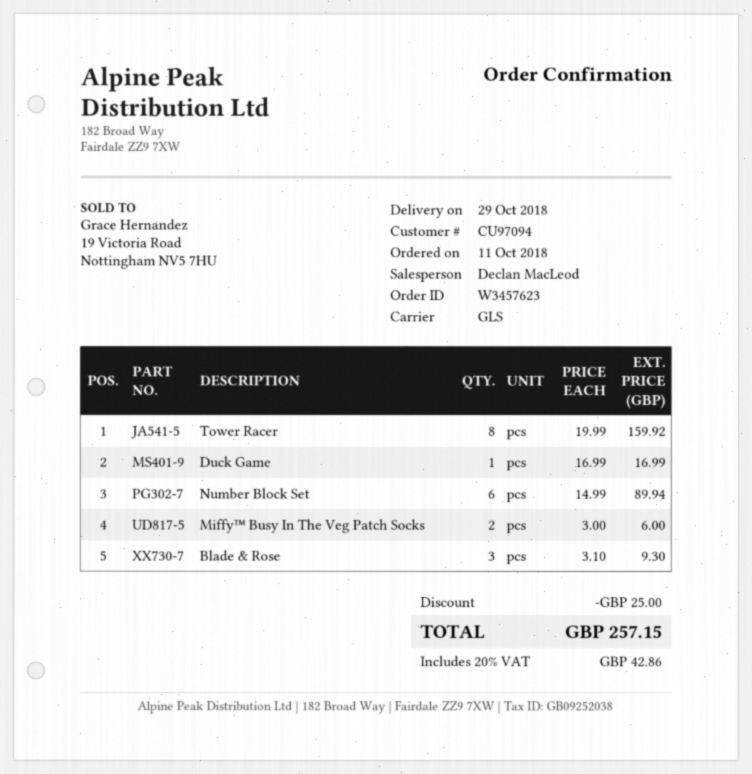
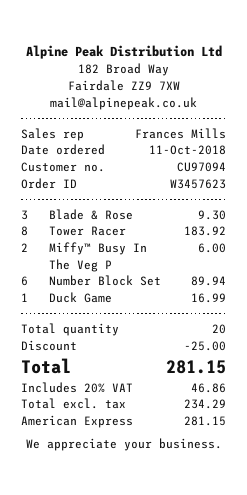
sales rep: Declan MacLeod -> Frances Mills
Tower Racer: 8 for 159.92 -> 8 for 183.92
tax: 20% = 42.86 -> 20% = 46.86
total: 257.15 -> 281.15

